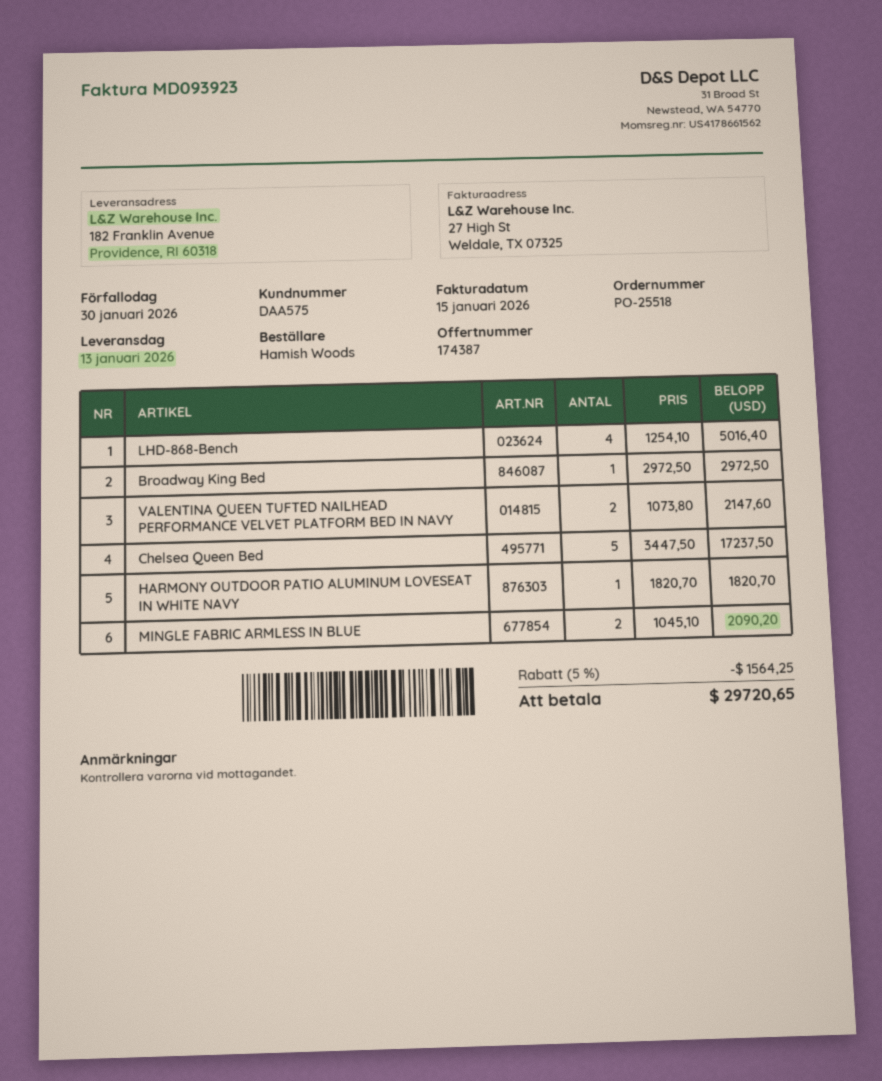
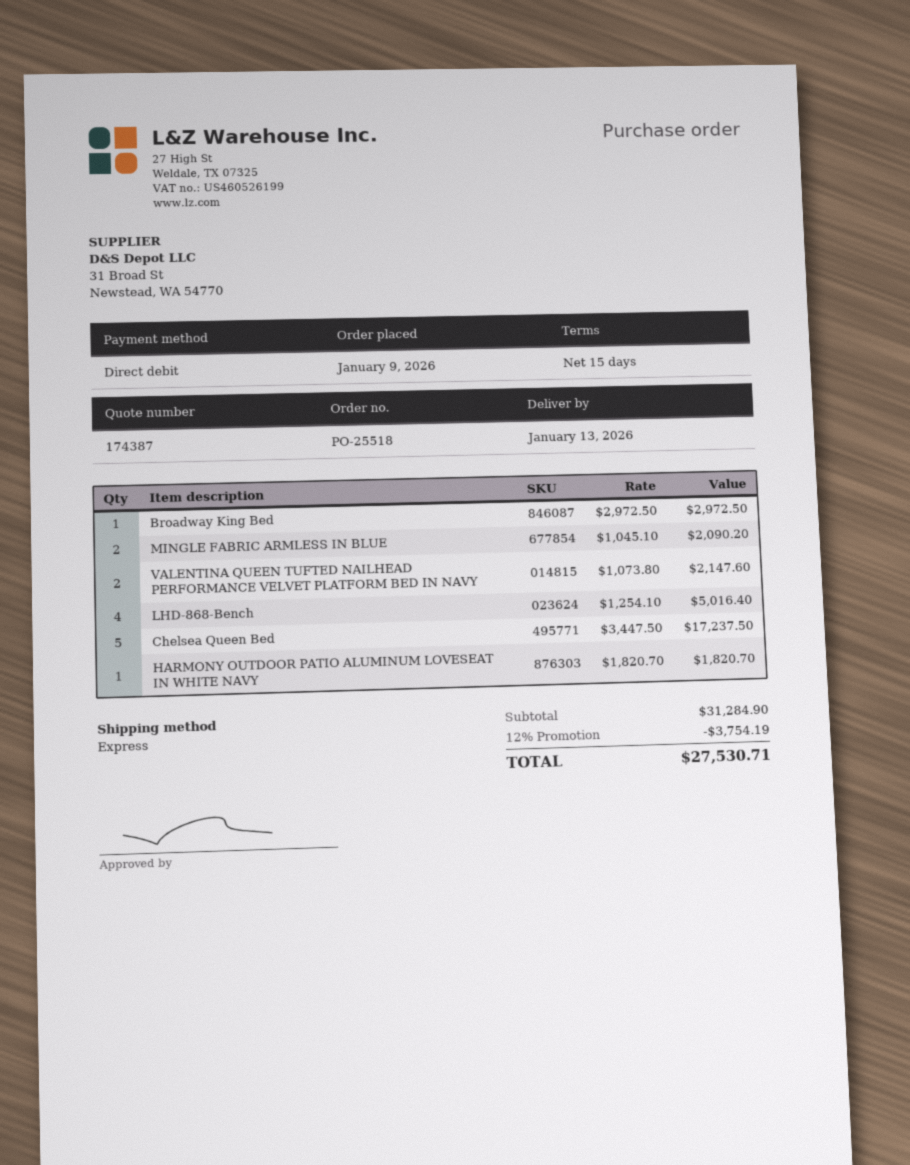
discount: 5% = 1564.25 -> 12% = 3754.19
total: 29720.65 -> 27530.71

